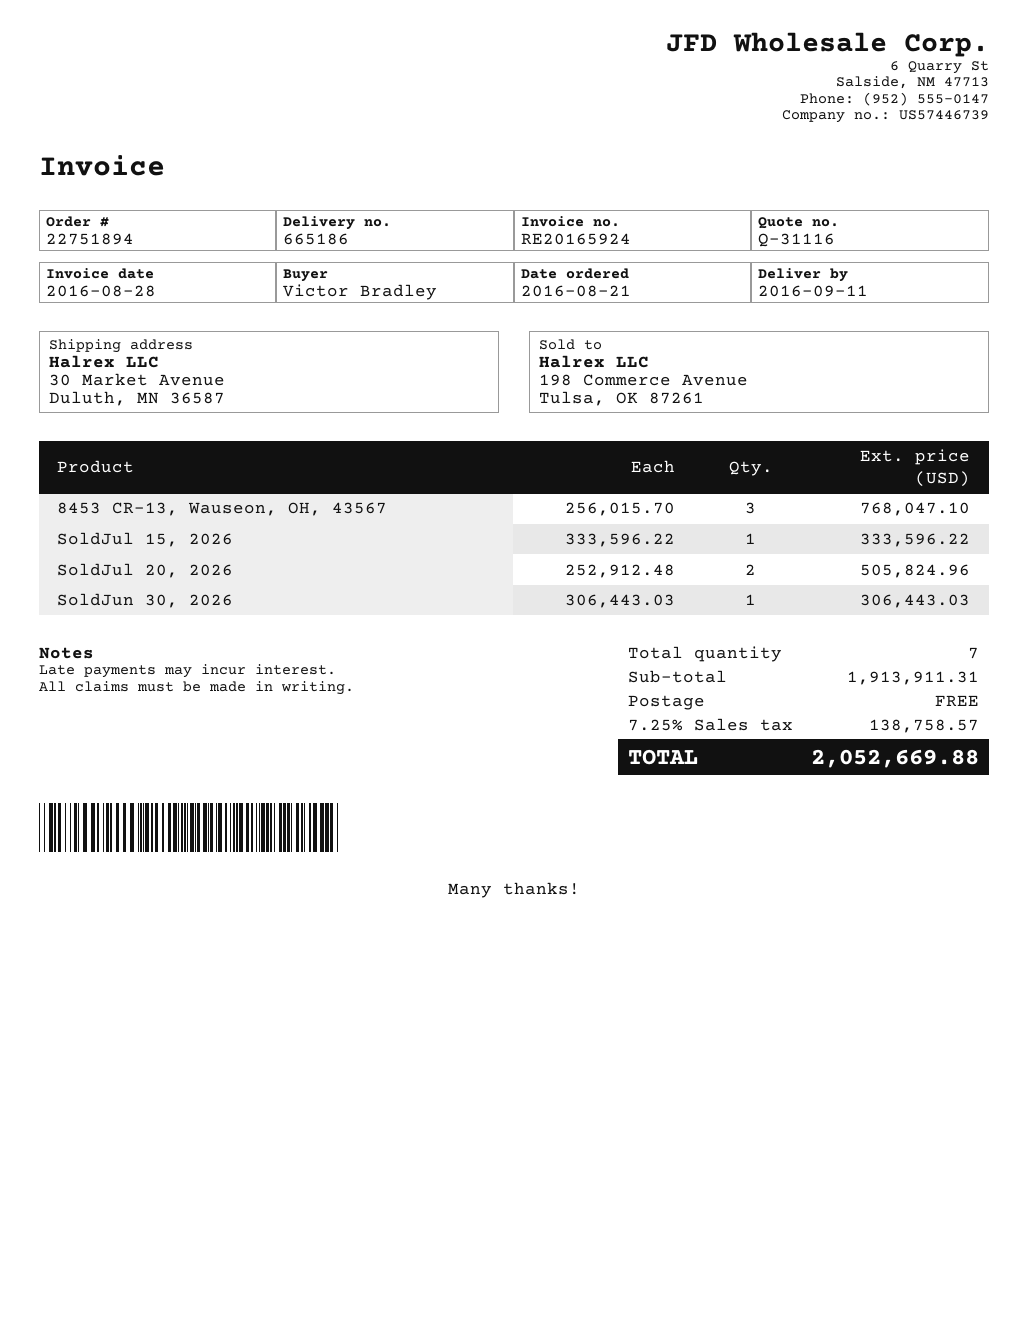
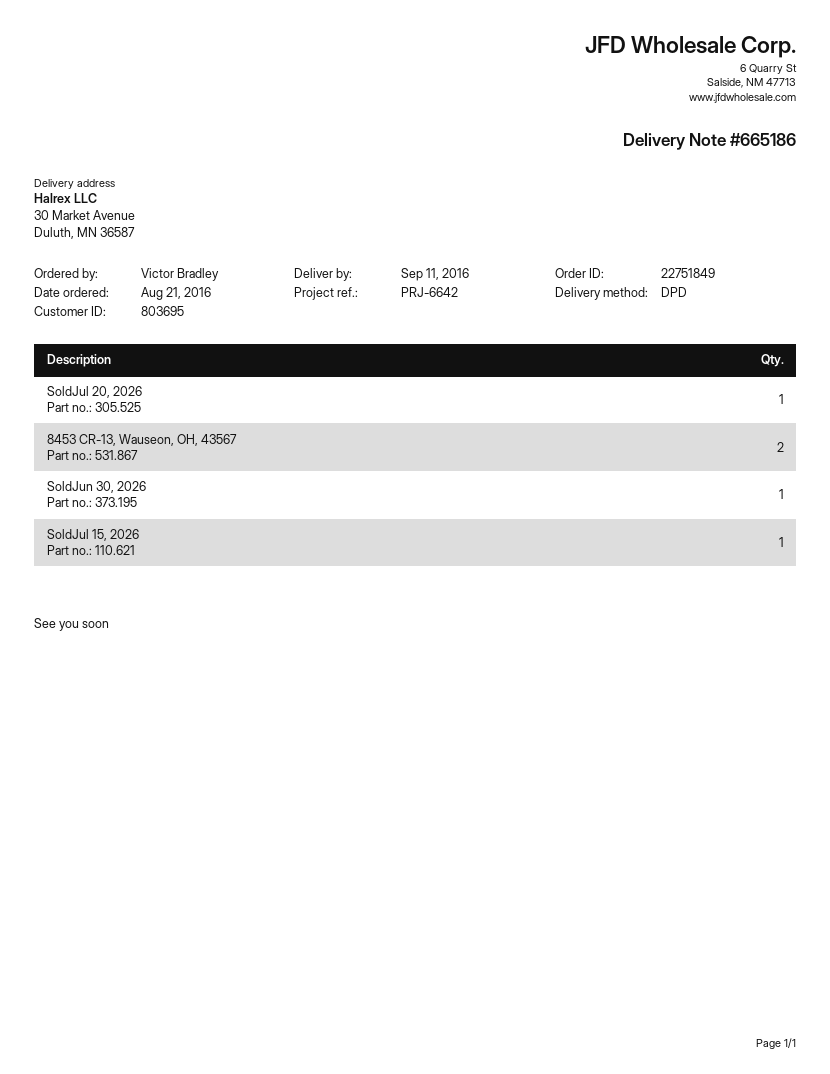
order number: 22751894 -> 22751849
8453 CR-13, Wauseon, OH, 43567: 3 -> 2
SoldJul 20, 2026: 2 -> 1

